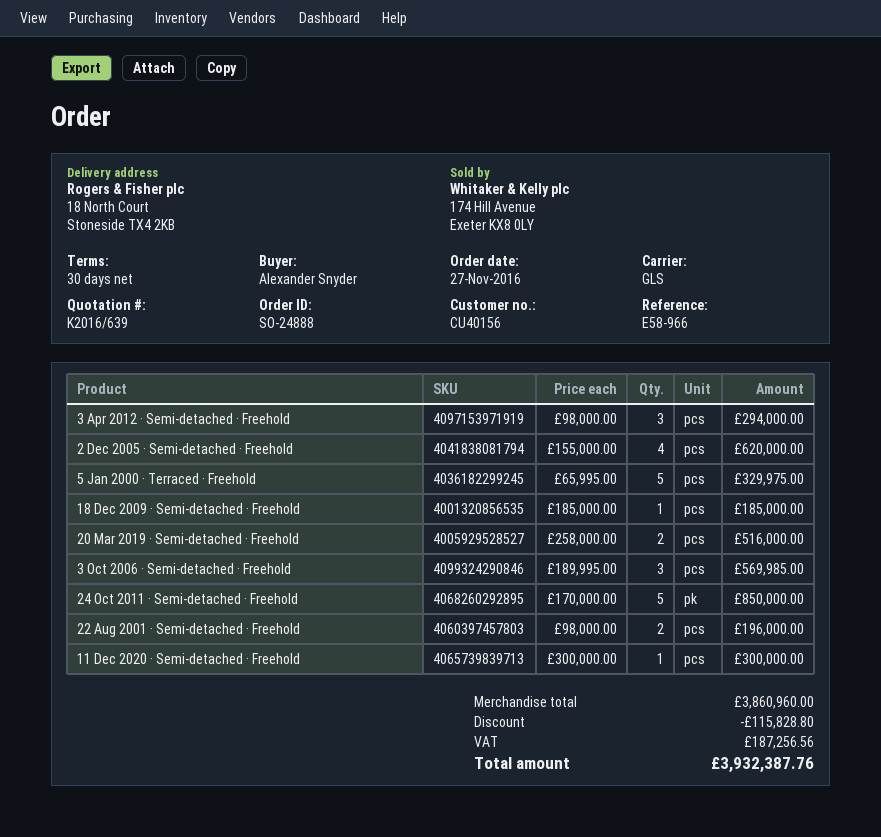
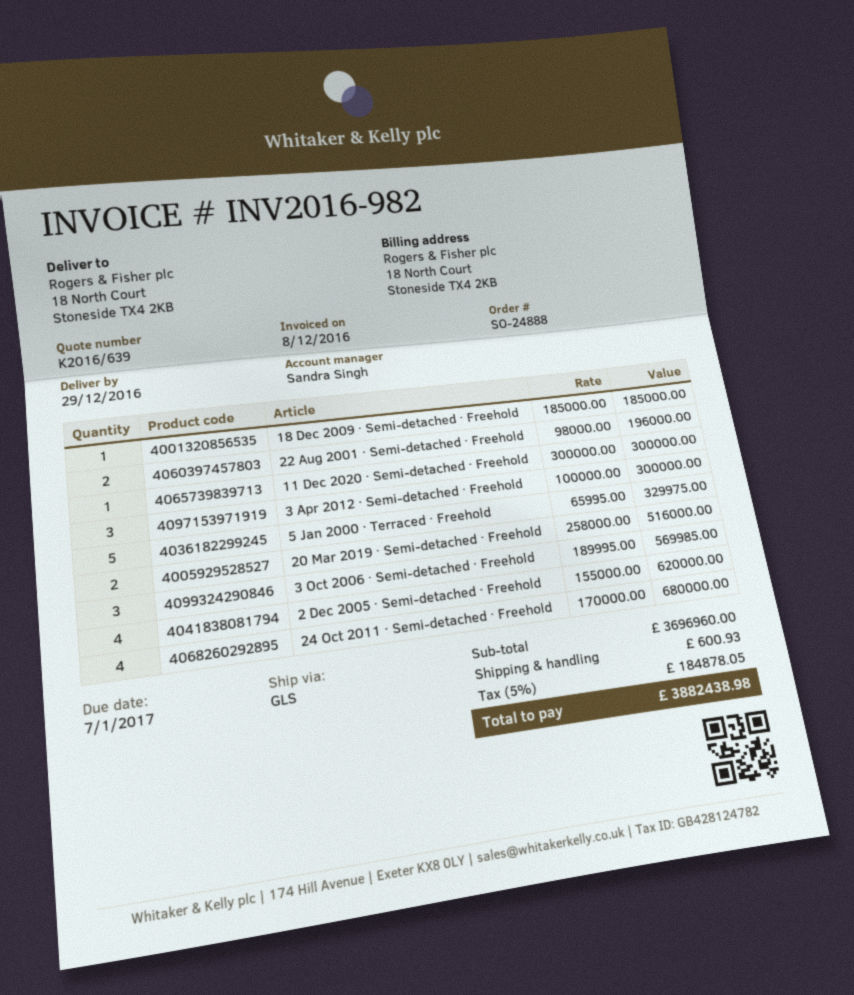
3 Apr 2012 · Semi-detached · Freehold: 3 x 98000.00 = 294000.00 -> 3 x 100000.00 = 300000.00
24 Oct 2011 · Semi-detached · Freehold: 5 x 170000.00 = 850000.00 -> 4 x 170000.00 = 680000.00
subtotal: 3860960.00 -> 3696960.00
discount: 115828.80 -> none
shipping: none -> 600.93
tax: 187256.56 -> 184878.05
total: 3932387.76 -> 3882438.98

